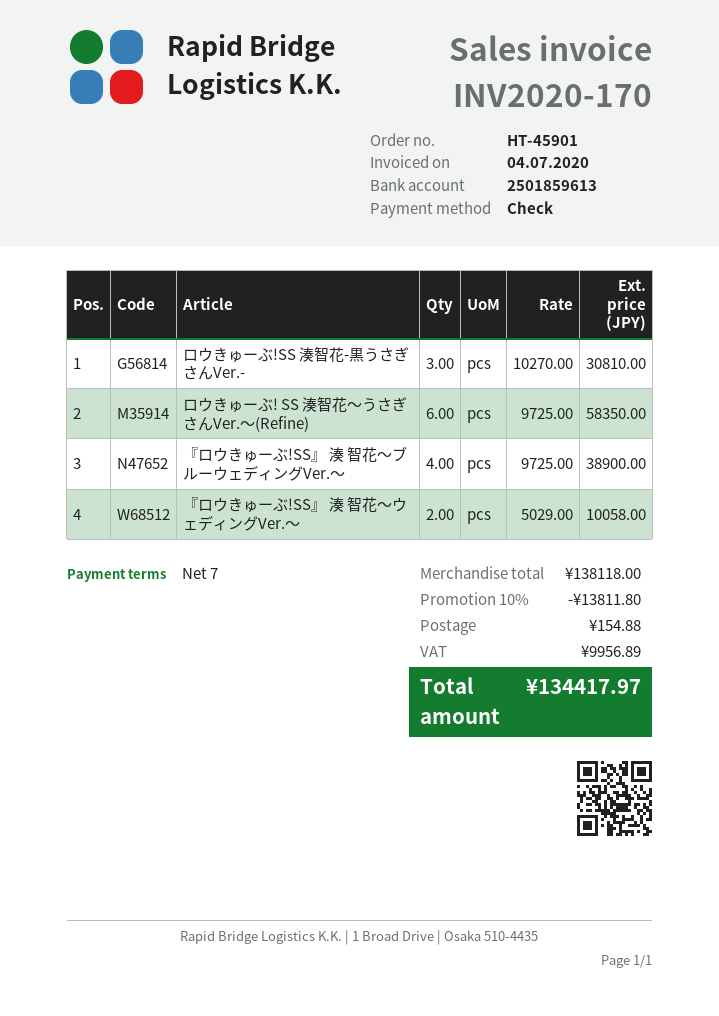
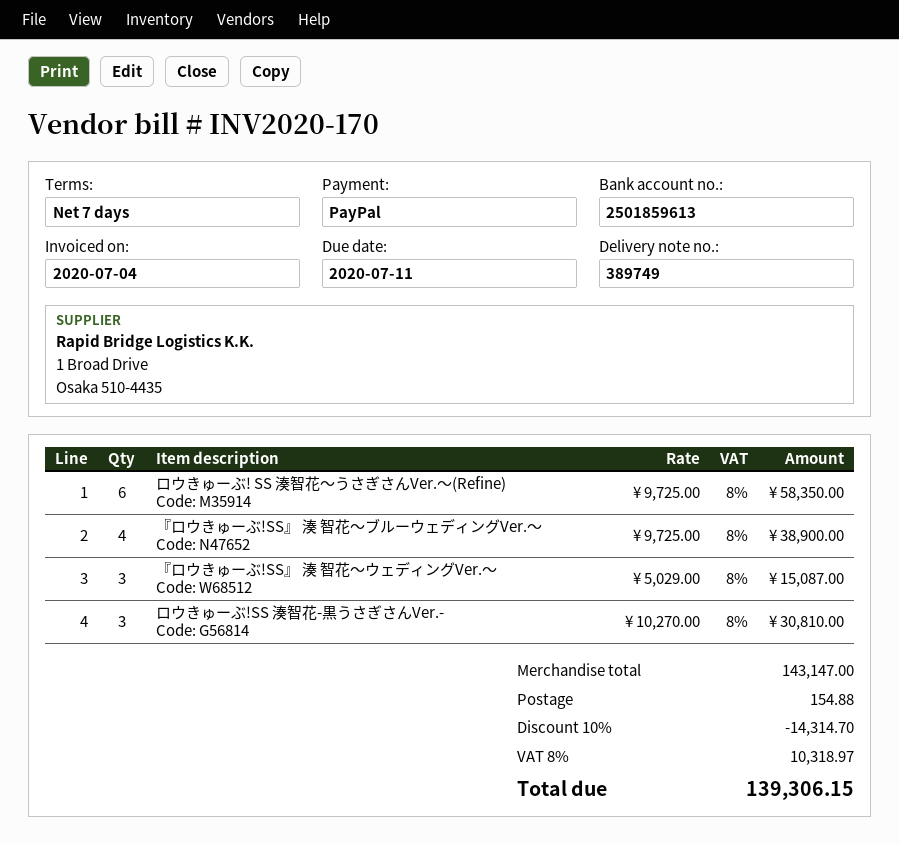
payment method: cheque -> PayPal
『ロウきゅーぶ!SS』 湊 智花〜ウェディングVer.〜: 2 x 5029.00 = 10058.00 -> 3 x 5029.00 = 15087.00
subtotal: 138118.00 -> 143147.00
discount: 10% = 13811.80 -> 10% = 14314.70
tax: 9956.89 -> 10318.97
total: 134417.97 -> 139306.15

